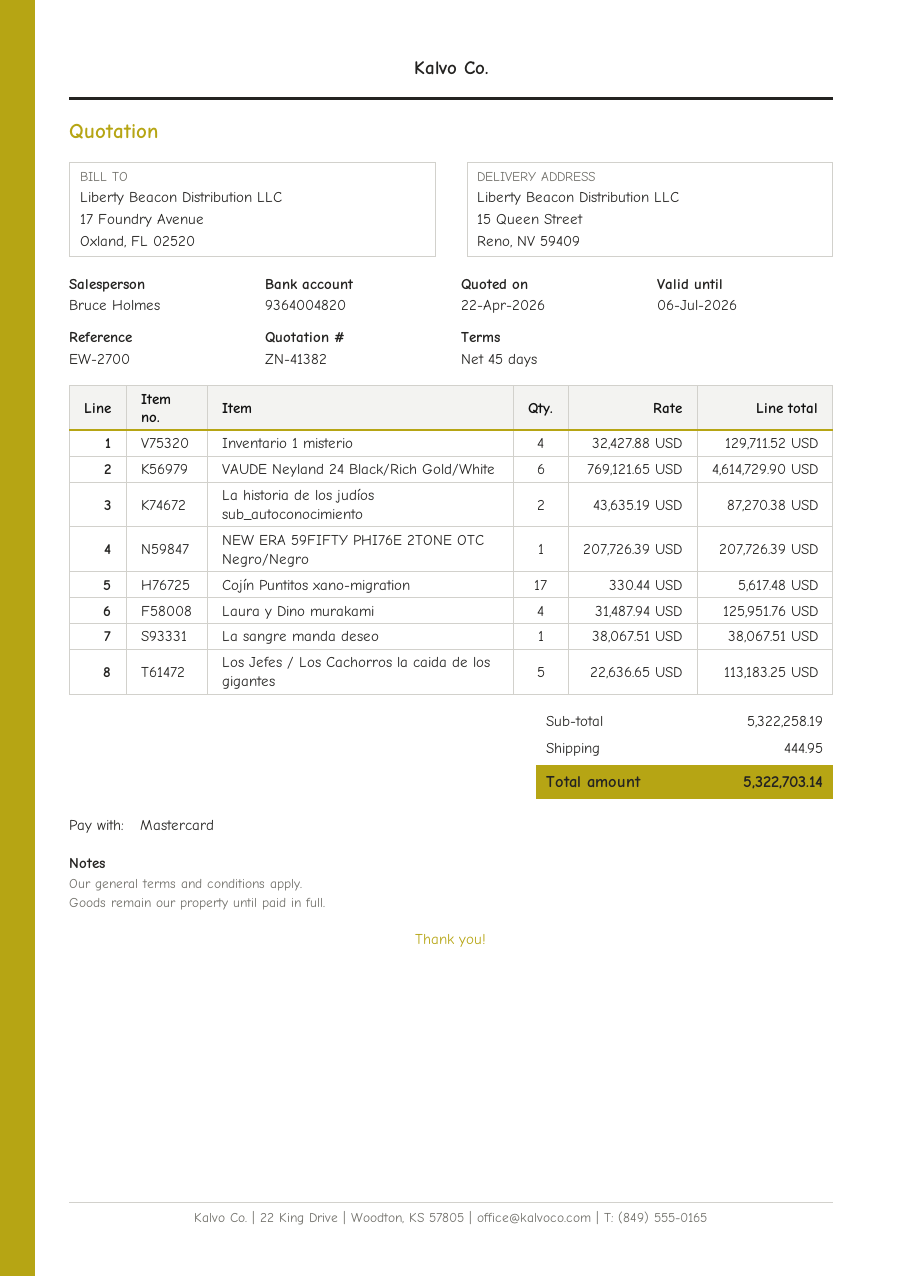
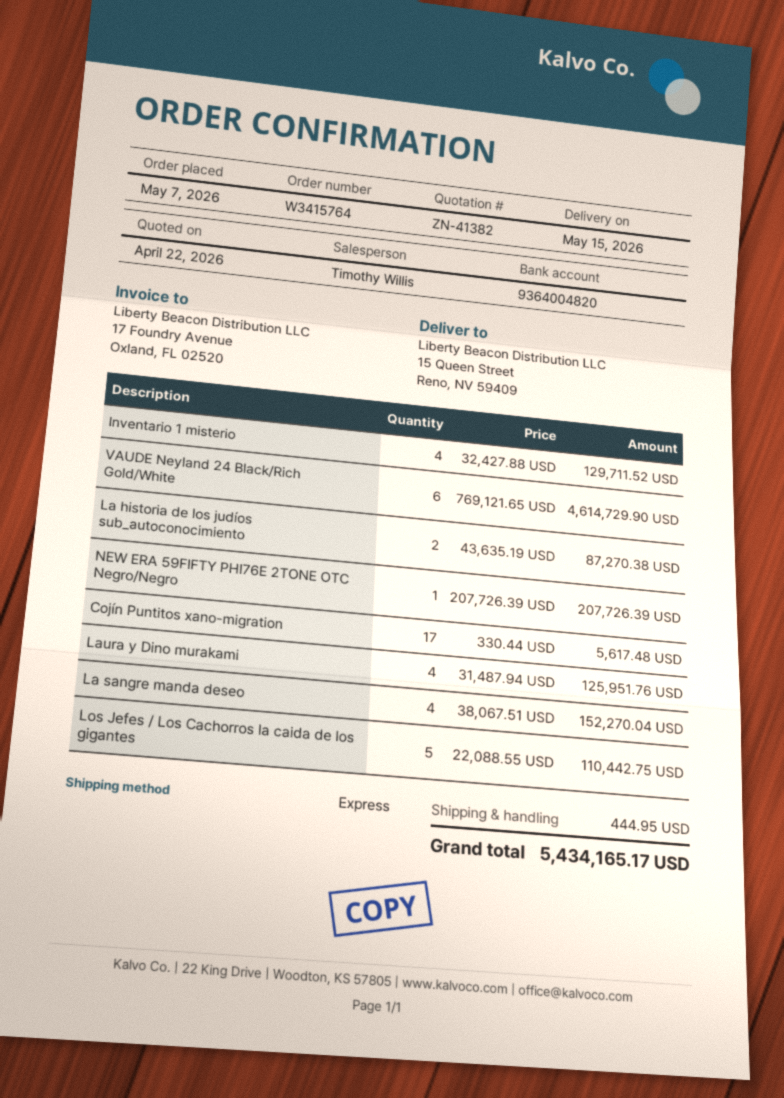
sales rep: Bruce Holmes -> Timothy Willis
La sangre manda deseo: 1 x 38067.51 = 38067.51 -> 4 x 38067.51 = 152270.04
Los Jefes / Los Cachorros la caida de los gigantes: 5 x 22636.65 = 113183.25 -> 5 x 22088.55 = 110442.75
total: 5322703.14 -> 5434165.17

